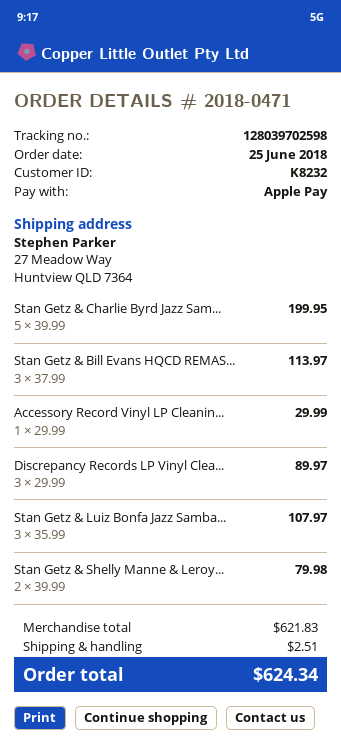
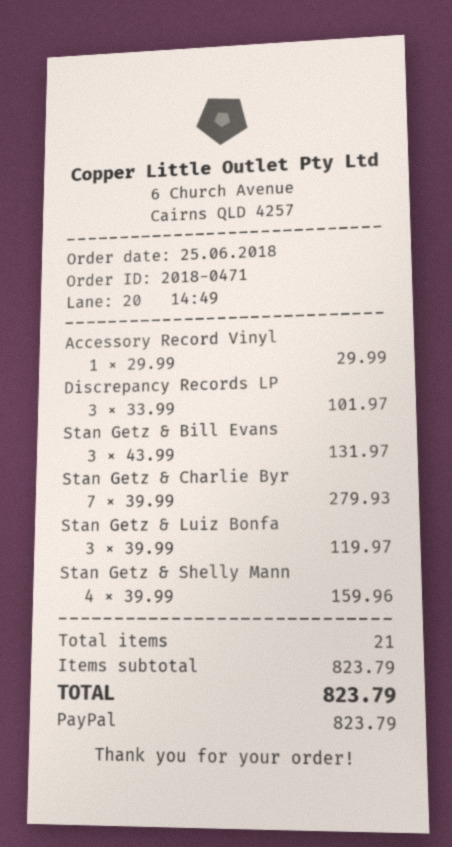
payment method: Apple Pay -> PayPal
Stan Getz & Charlie Byrd Jazz Sam...: 5 x 39.99 = 199.95 -> 7 x 39.99 = 279.93
Stan Getz & Bill Evans HQCD REMAS...: 3 x 37.99 = 113.97 -> 3 x 43.99 = 131.97
Discrepancy Records LP Vinyl Clea...: 3 x 29.99 = 89.97 -> 3 x 33.99 = 101.97
Stan Getz & Luiz Bonfa Jazz Samba...: 3 x 35.99 = 107.97 -> 3 x 39.99 = 119.97
Stan Getz & Shelly Manne & Leroy...: 2 x 39.99 = 79.98 -> 4 x 39.99 = 159.96
subtotal: 621.83 -> 823.79
shipping: 2.51 -> none
total: 624.34 -> 823.79

